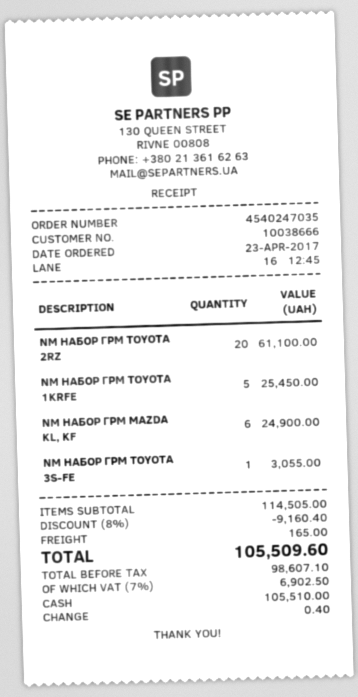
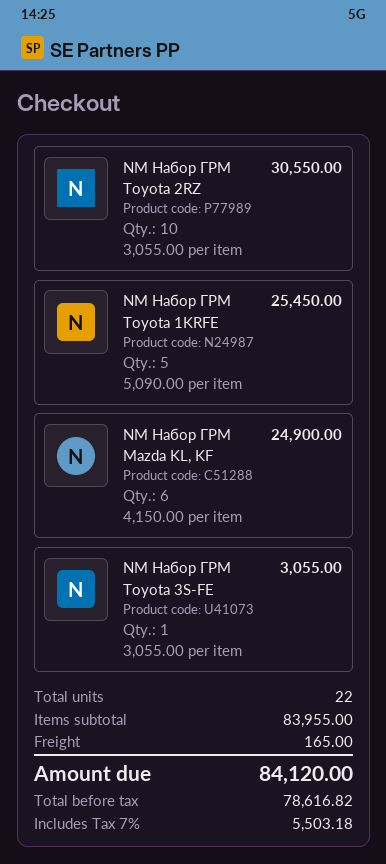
NM НАБОР ГРМ TOYOTA 2RZ: 20 for 61100.00 -> 10 for 30550.00
subtotal: 114505.00 -> 83955.00
discount: 8% = 9160.40 -> none
net: 98607.10 -> 78616.82
tax: 7% = 6902.50 -> 7% = 5503.18
total: 105509.60 -> 84120.00

